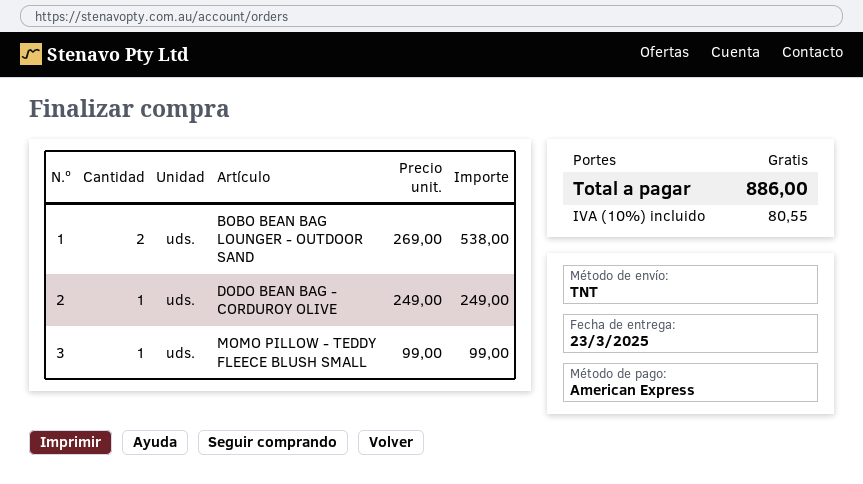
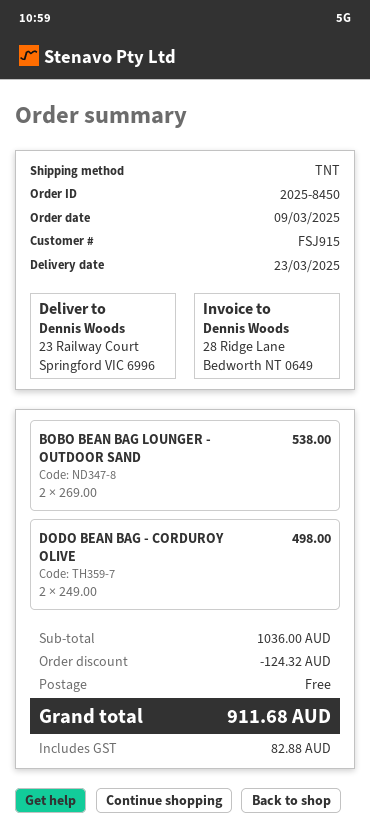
DODO BEAN BAG - CORDUROY OLIVE: 1 x 249.00 = 249.00 -> 2 x 249.00 = 498.00
MOMO PILLOW - TEDDY FLEECE BLUSH SMALL: 1 x 99.00 = 99.00 -> none
discount: none -> 124.32
tax: 80.55 -> 82.88
total: 886.00 -> 911.68

